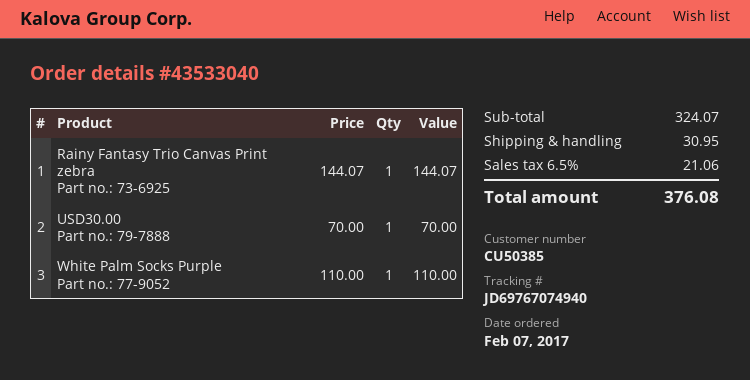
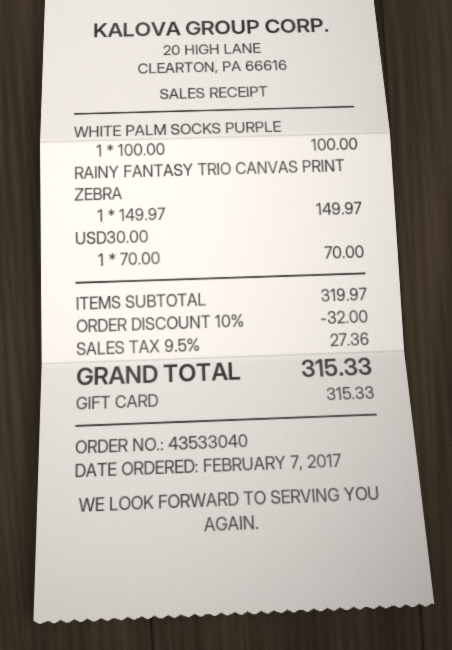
Rainy Fantasy Trio Canvas Print zebra: 1 x 144.07 = 144.07 -> 1 x 149.97 = 149.97
White Palm Socks Purple: 1 x 110.00 = 110.00 -> 1 x 100.00 = 100.00
subtotal: 324.07 -> 319.97
discount: none -> 10% = 32.00
shipping: 30.95 -> none
tax: 6.5% = 21.06 -> 9.5% = 27.36
total: 376.08 -> 315.33

